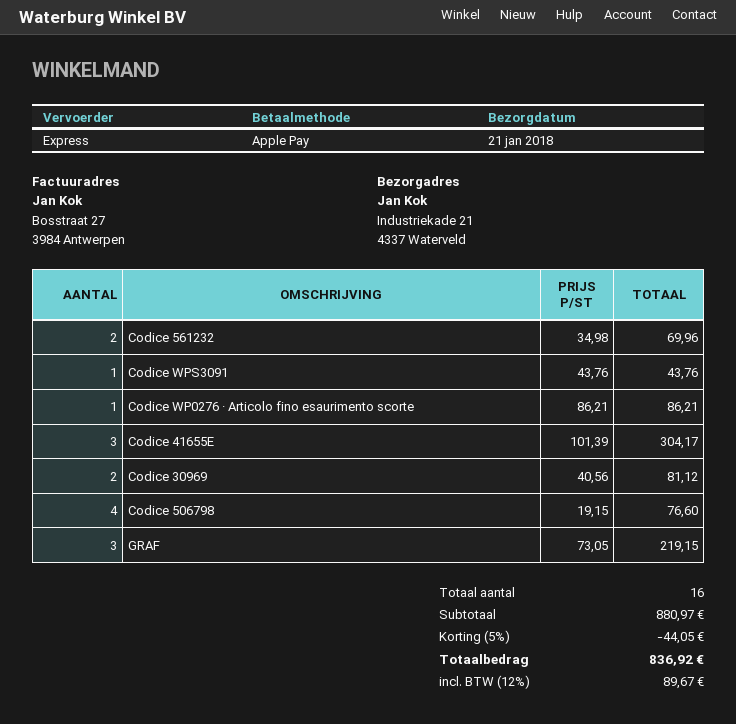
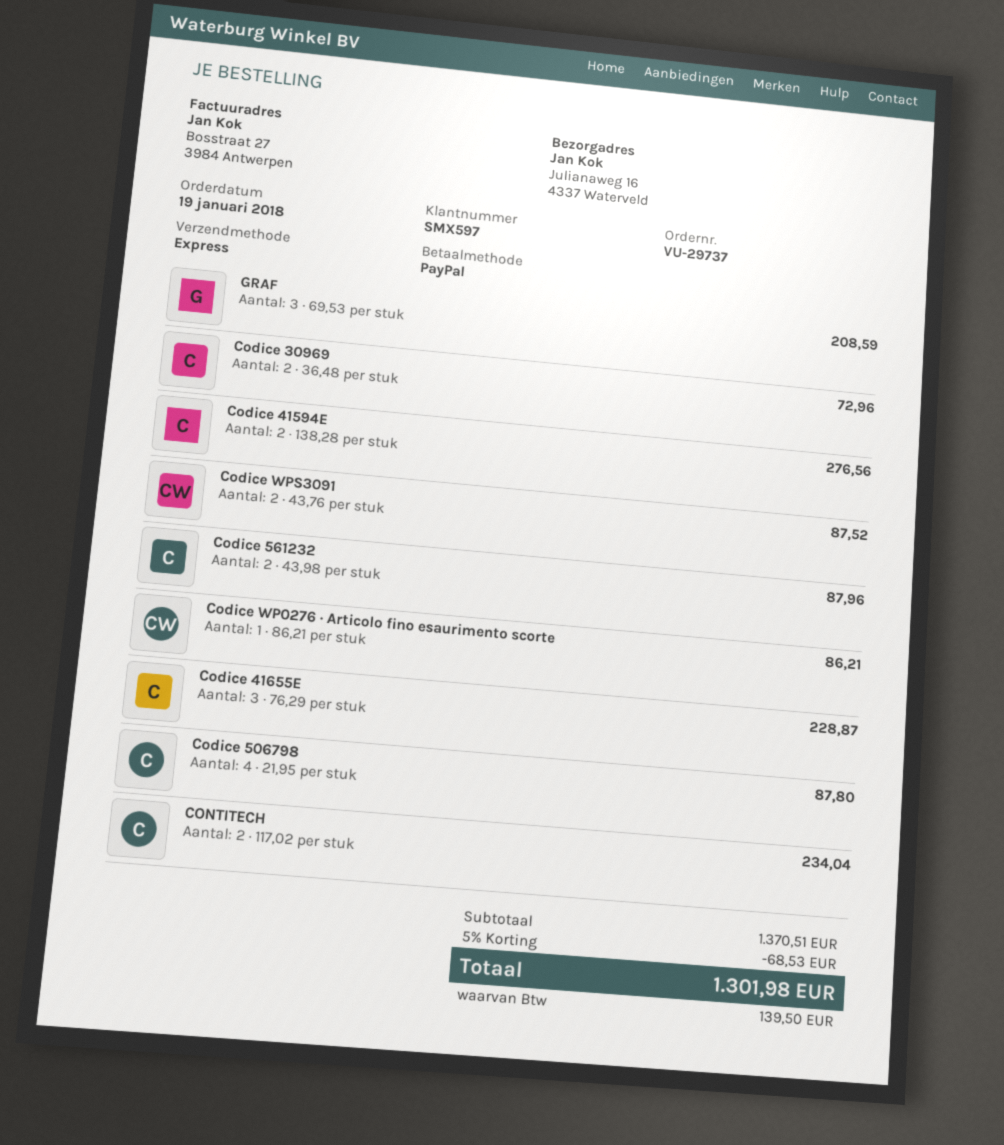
payment method: Apple Pay -> PayPal
ship to: Industriekade 21, 4337 Waterveld -> Julianaweg 16, 4337 Waterveld
Codice 561232: 2 x 34.98 = 69.96 -> 2 x 43.98 = 87.96
Codice WPS3091: 1 x 43.76 = 43.76 -> 2 x 43.76 = 87.52
Codice 41655E: 3 x 101.39 = 304.17 -> 3 x 76.29 = 228.87
Codice 30969: 2 x 40.56 = 81.12 -> 2 x 36.48 = 72.96
Codice 506798: 4 x 19.15 = 76.60 -> 4 x 21.95 = 87.80
GRAF: 3 x 73.05 = 219.15 -> 3 x 69.53 = 208.59
Codice 41594E: none -> 2 x 138.28 = 276.56
CONTITECH: none -> 2 x 117.02 = 234.04
subtotal: 880.97 -> 1370.51
discount: 5% = 44.05 -> 5% = 68.53
tax: 89.67 -> 139.50
total: 836.92 -> 1301.98

